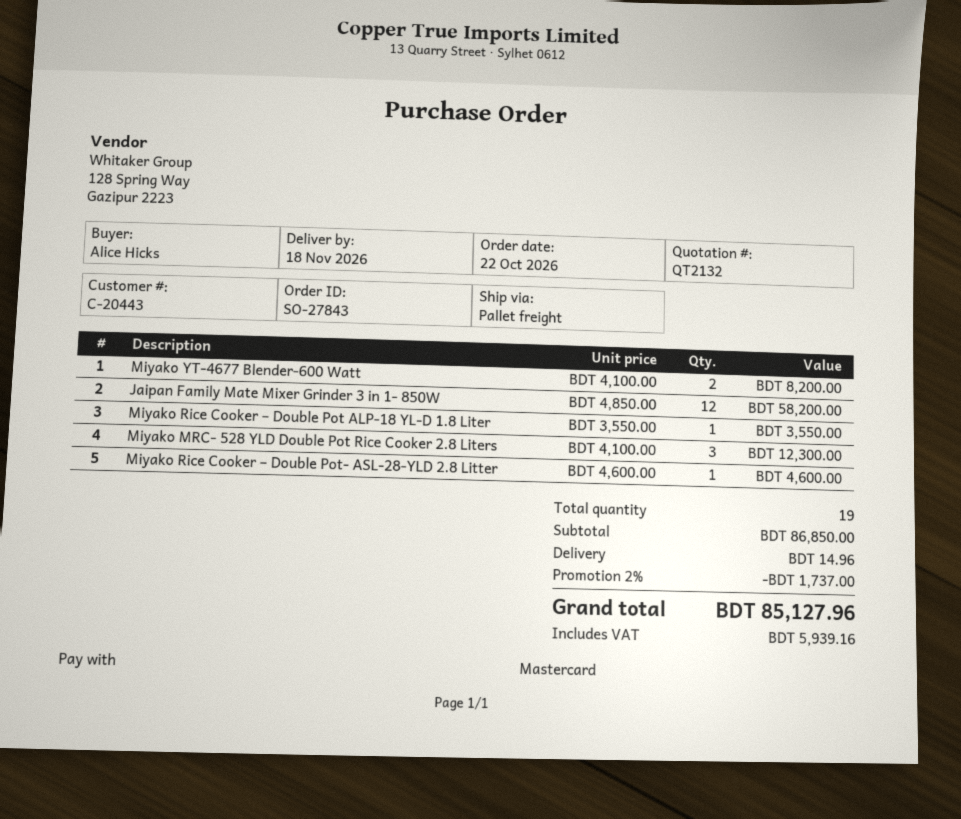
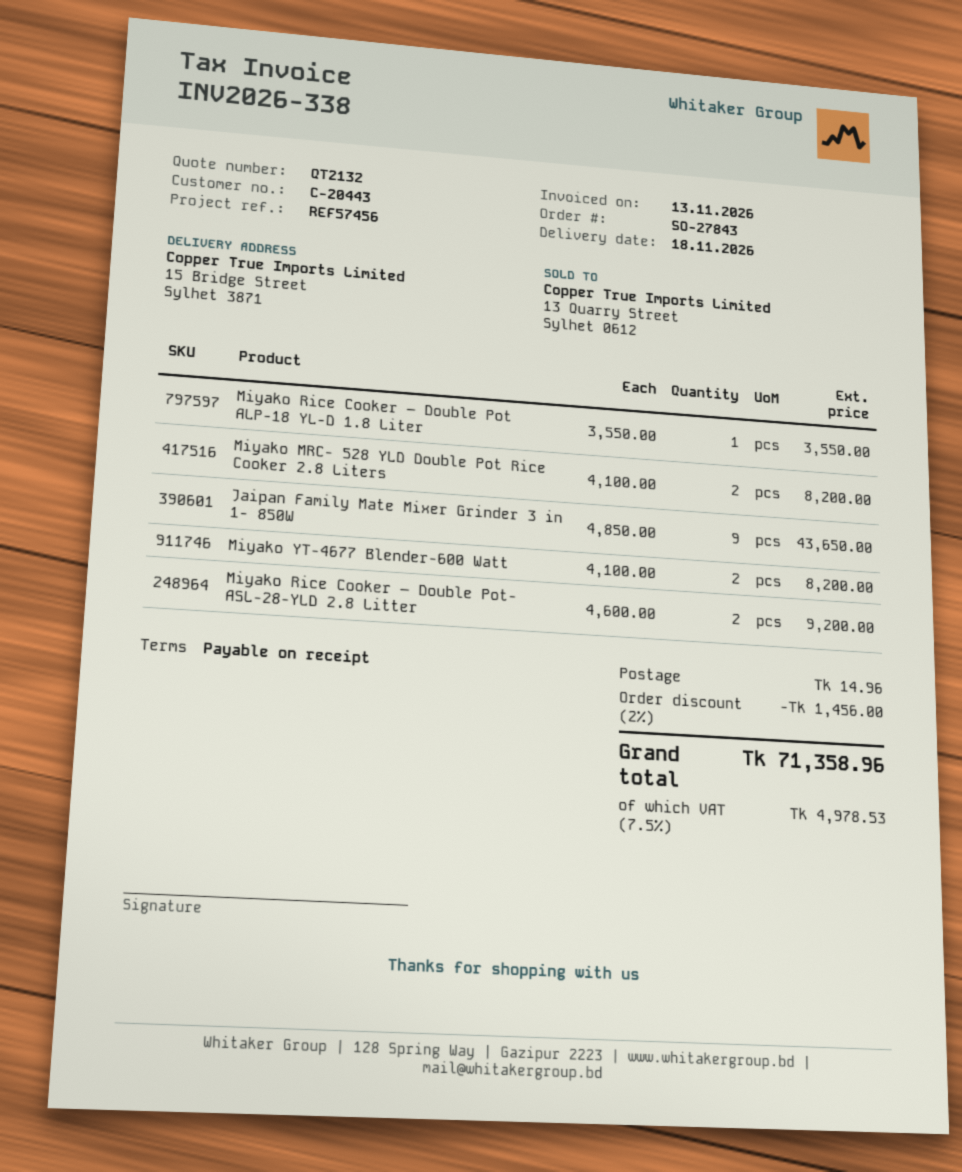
Jaipan Family Mate Mixer Grinder 3 in 1- 850W: 12 x 4850.00 = 58200.00 -> 9 x 4850.00 = 43650.00
Miyako MRC- 528 YLD Double Pot Rice Cooker 2.8 Liters: 3 x 4100.00 = 12300.00 -> 2 x 4100.00 = 8200.00
Miyako Rice Cooker – Double Pot- ASL-28-YLD 2.8 Litter: 1 x 4600.00 = 4600.00 -> 2 x 4600.00 = 9200.00
discount: 2% = 1737.00 -> 2% = 1456.00
tax: 5939.16 -> 4978.53
total: 85127.96 -> 71358.96

